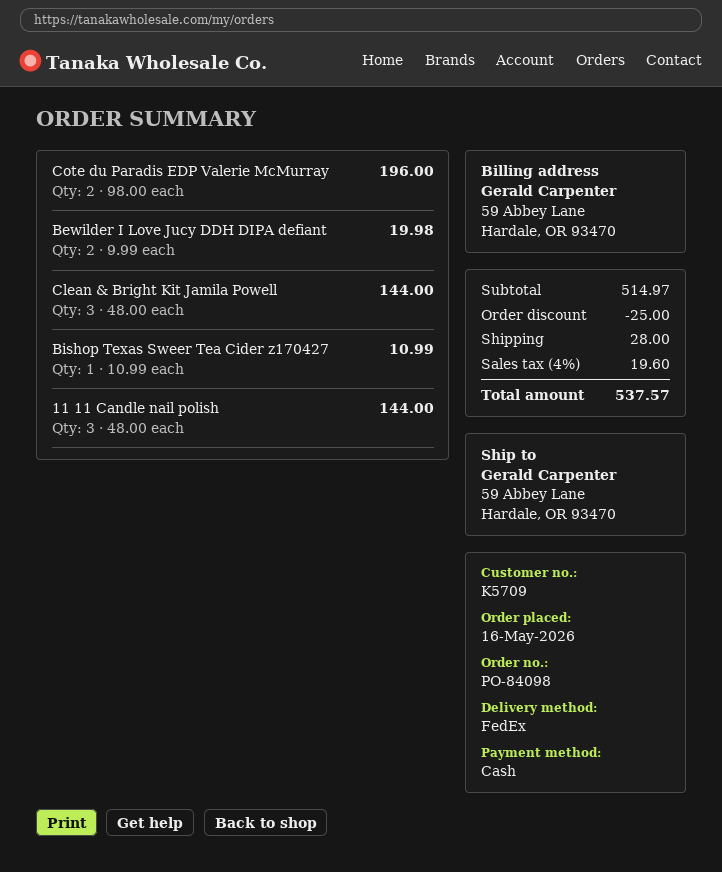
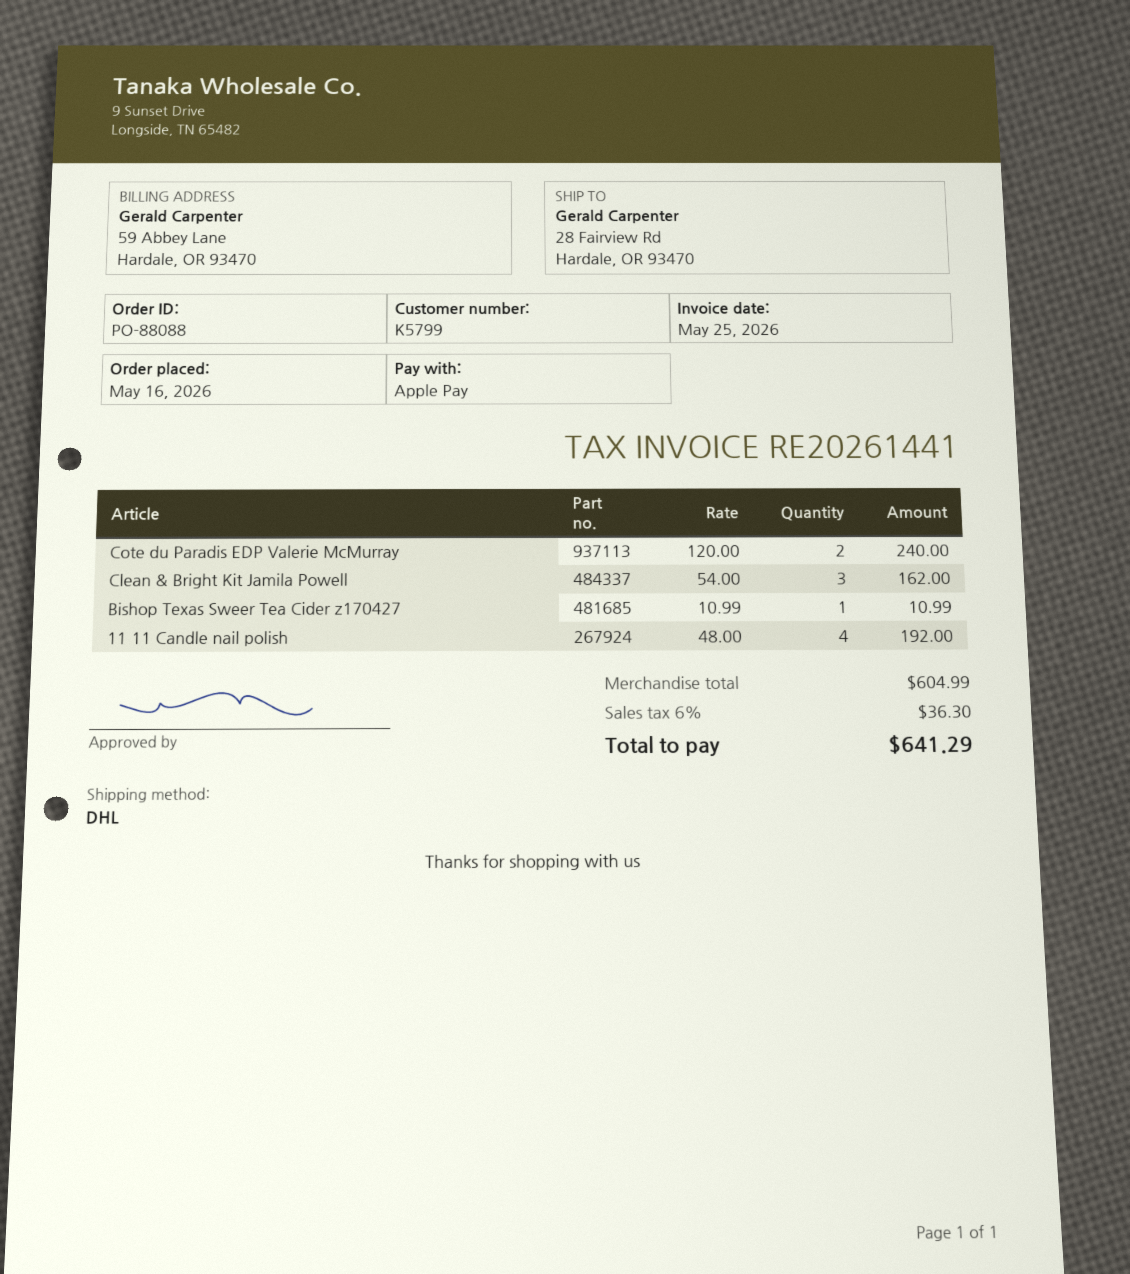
order number: PO-84098 -> PO-88088
customer number: K5709 -> K5799
payment method: cash -> Apple Pay
shipping method: FedEx -> DHL
ship to: 59 Abbey Lane, Hardale, OR 93470 -> 28 Fairview Rd, Hardale, OR 93470
Cote du Paradis EDP Valerie McMurray: 2 x 98.00 = 196.00 -> 2 x 120.00 = 240.00
Bewilder I Love Jucy DDH DIPA defiant: 2 x 9.99 = 19.98 -> none
Clean & Bright Kit Jamila Powell: 3 x 48.00 = 144.00 -> 3 x 54.00 = 162.00
11 11 Candle nail polish: 3 x 48.00 = 144.00 -> 4 x 48.00 = 192.00
subtotal: 514.97 -> 604.99
discount: 25.00 -> none
shipping: 28.00 -> none
tax: 4% = 19.60 -> 6% = 36.30
total: 537.57 -> 641.29

